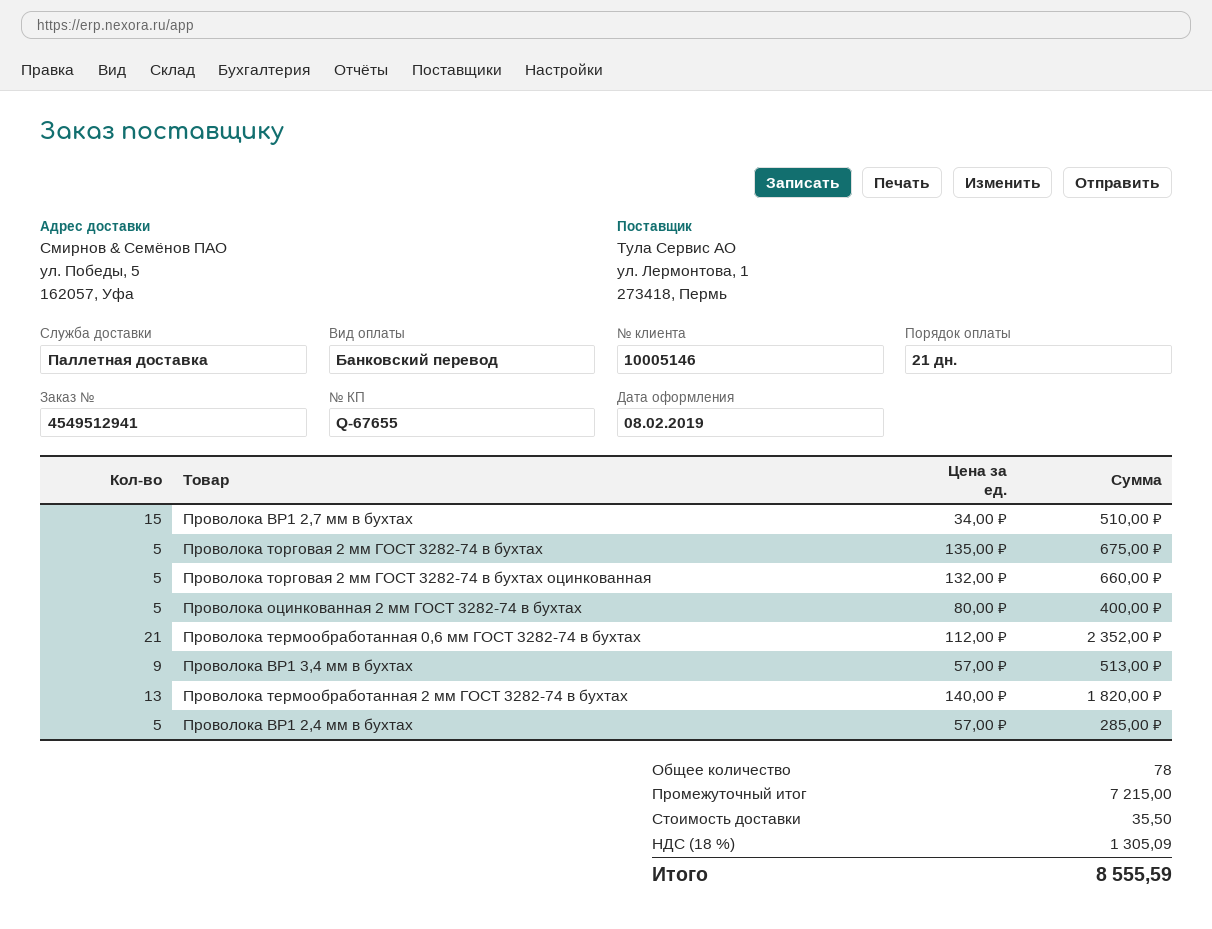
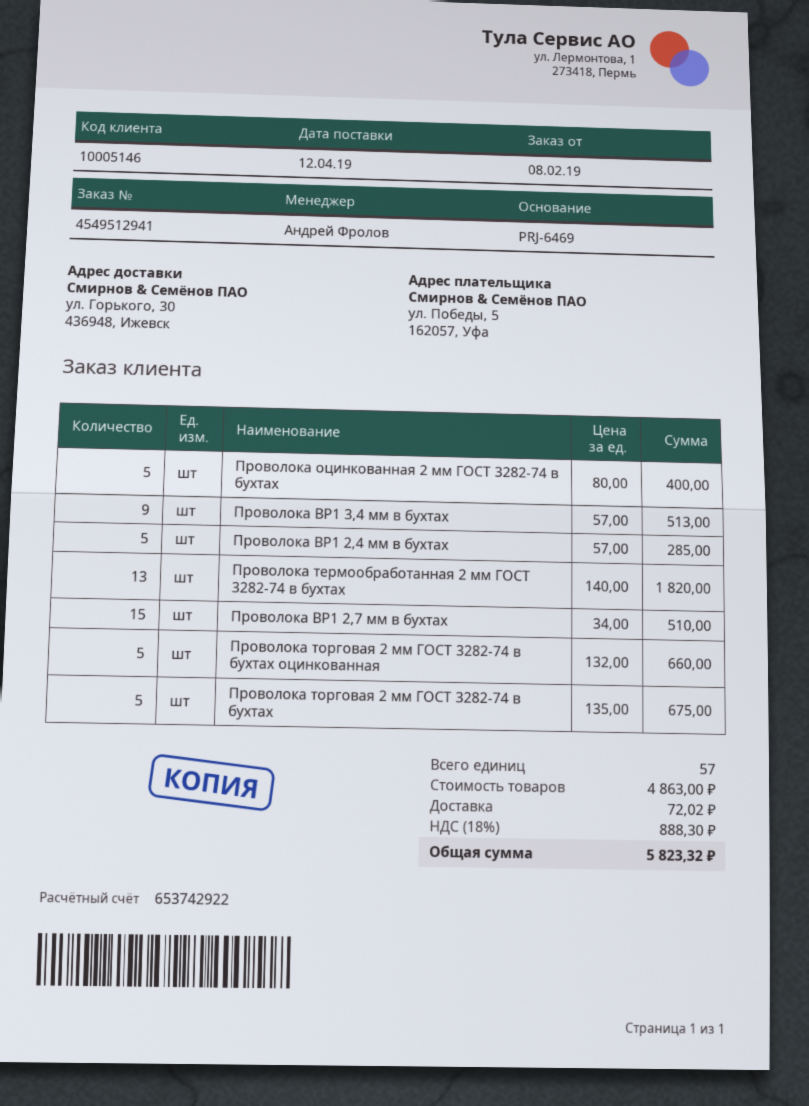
ship to: ул. Победы, 5, 162057, Уфа -> ул. Горького, 30, 436948, Ижевск
Проволока термообработанная 0,6 мм ГОСТ 3282-74 в бухтах: 21 x 112.00 = 2352.00 -> none
total quantity: 78 -> 57
subtotal: 7215.00 -> 4863.00
shipping: 35.50 -> 72.02
tax: 18% = 1305.09 -> 18% = 888.30
total: 8555.59 -> 5823.32

